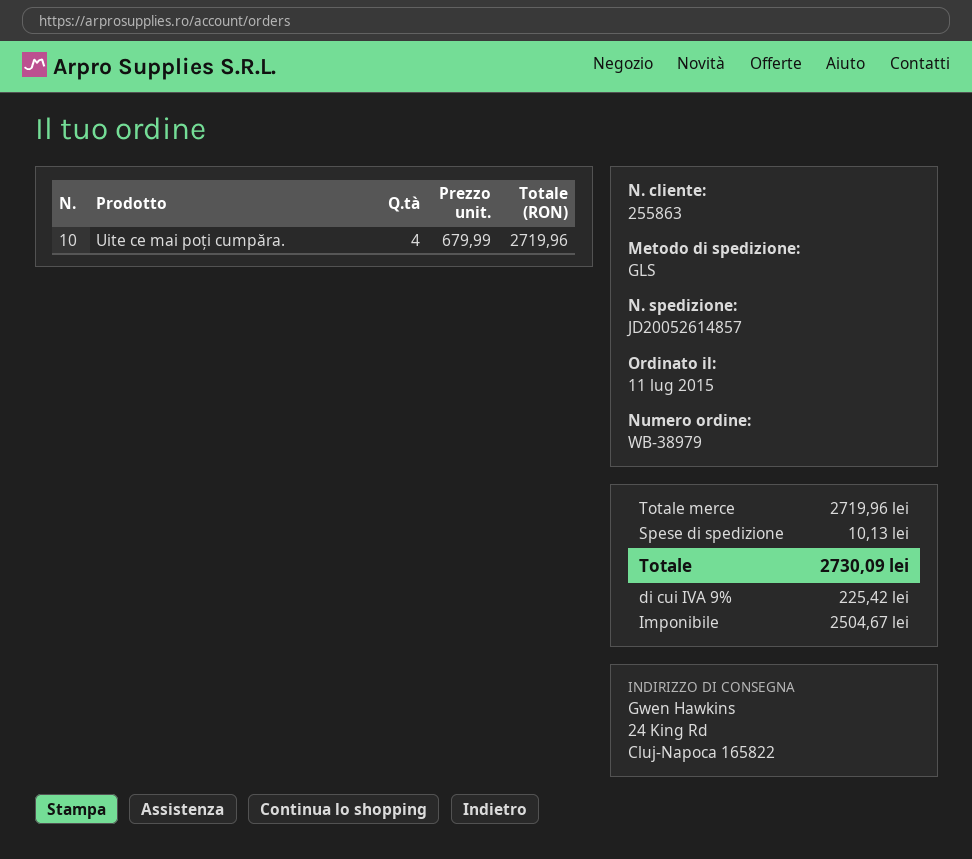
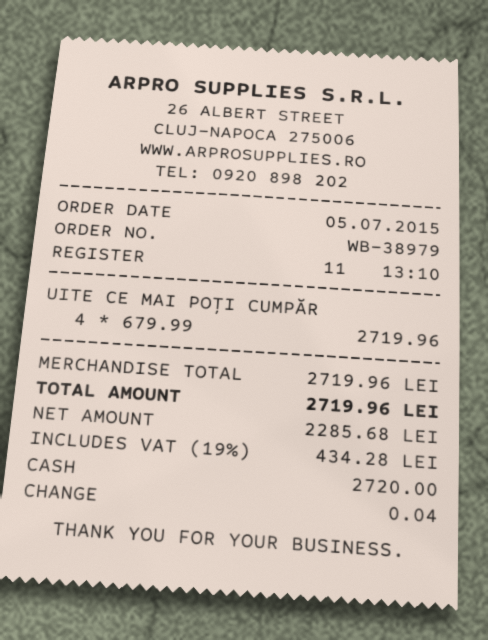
order date: 2015-07-11 -> 2015-07-05
shipping: 10.13 -> none
net: 2504.67 -> 2285.68
tax: 9% = 225.42 -> 19% = 434.28
total: 2730.09 -> 2719.96

